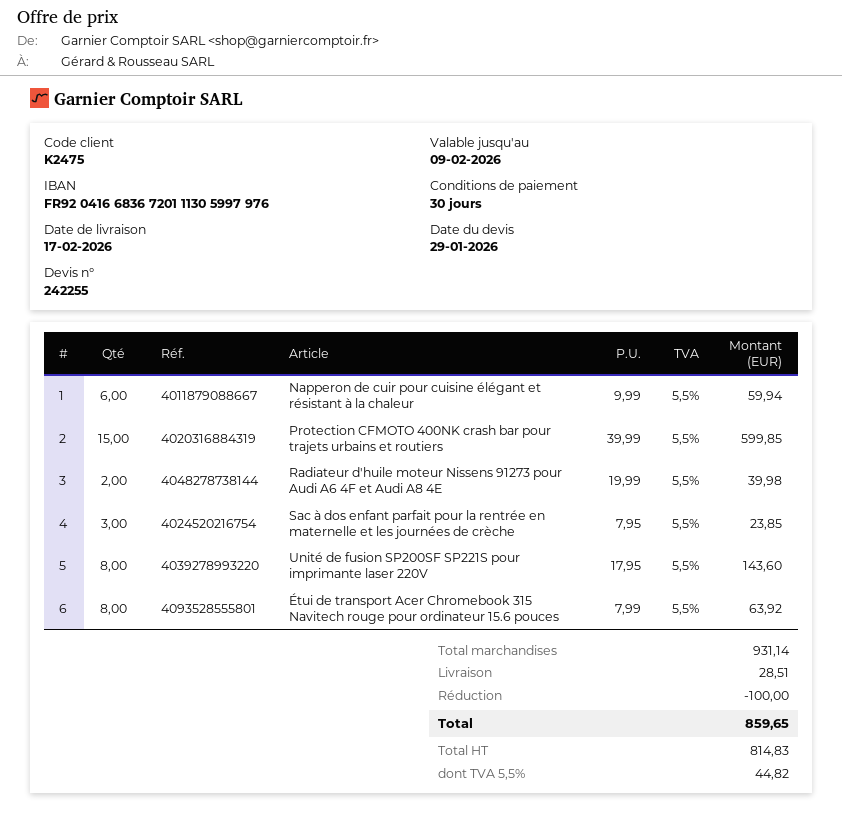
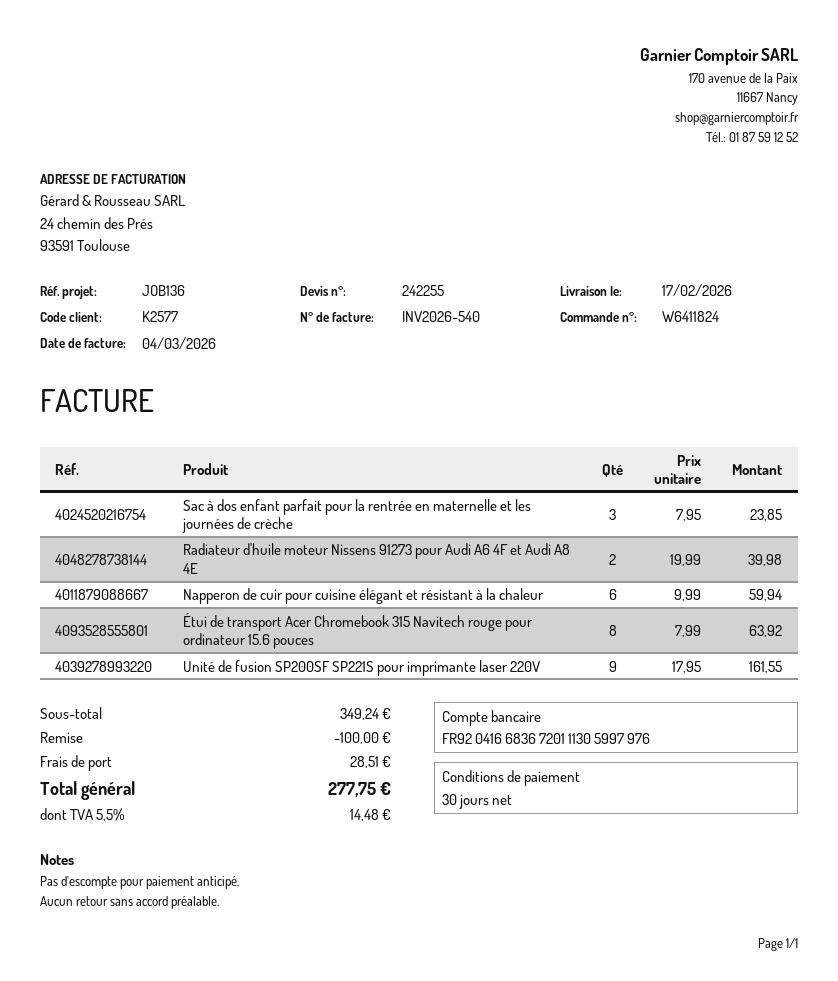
customer number: K2475 -> K2577
Protection CFMOTO 400NK crash bar pour trajets urbains et routiers: 15 x 39.99 = 599.85 -> none
Unité de fusion SP200SF SP221S pour imprimante laser 220V: 8 x 17.95 = 143.60 -> 9 x 17.95 = 161.55
subtotal: 931.14 -> 349.24
tax: 5.5% = 44.82 -> 5.5% = 14.48
total: 859.65 -> 277.75

